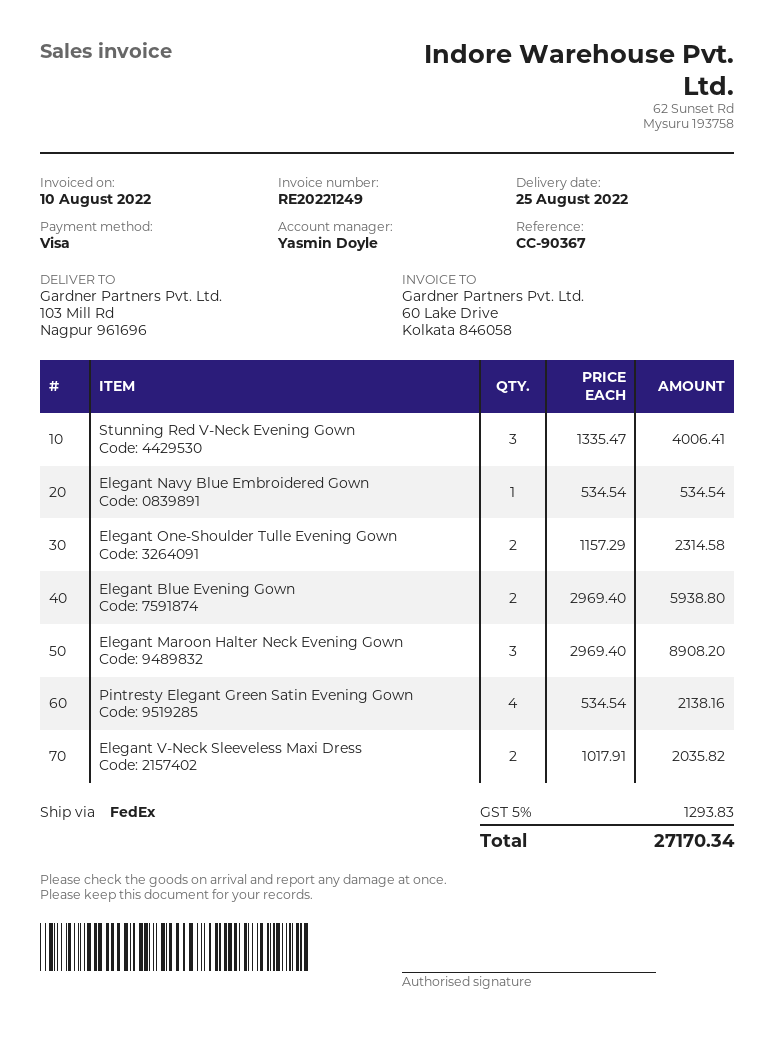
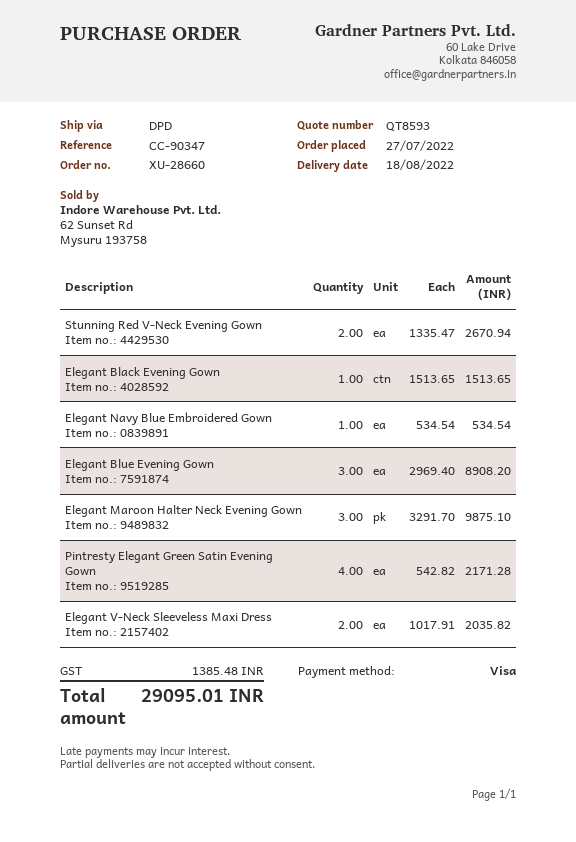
delivery date: 2022-08-25 -> 2022-08-18
reference: CC-90367 -> CC-90347
shipping method: FedEx -> DPD
Stunning Red V-Neck Evening Gown: 3 x 1335.47 = 4006.41 -> 2 x 1335.47 = 2670.94
Elegant One-Shoulder Tulle Evening Gown: 2 x 1157.29 = 2314.58 -> none
Elegant Blue Evening Gown: 2 x 2969.40 = 5938.80 -> 3 x 2969.40 = 8908.20
Elegant Maroon Halter Neck Evening Gown: 3 x 2969.40 = 8908.20 -> 3 x 3291.70 = 9875.10
Pintresty Elegant Green Satin Evening Gown: 4 x 534.54 = 2138.16 -> 4 x 542.82 = 2171.28
Elegant Black Evening Gown: none -> 1 x 1513.65 = 1513.65
tax: 1293.83 -> 1385.48
total: 27170.34 -> 29095.01

